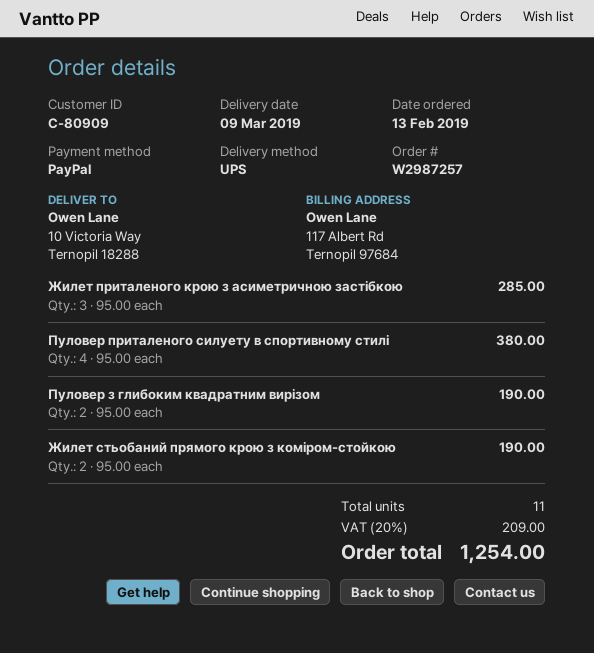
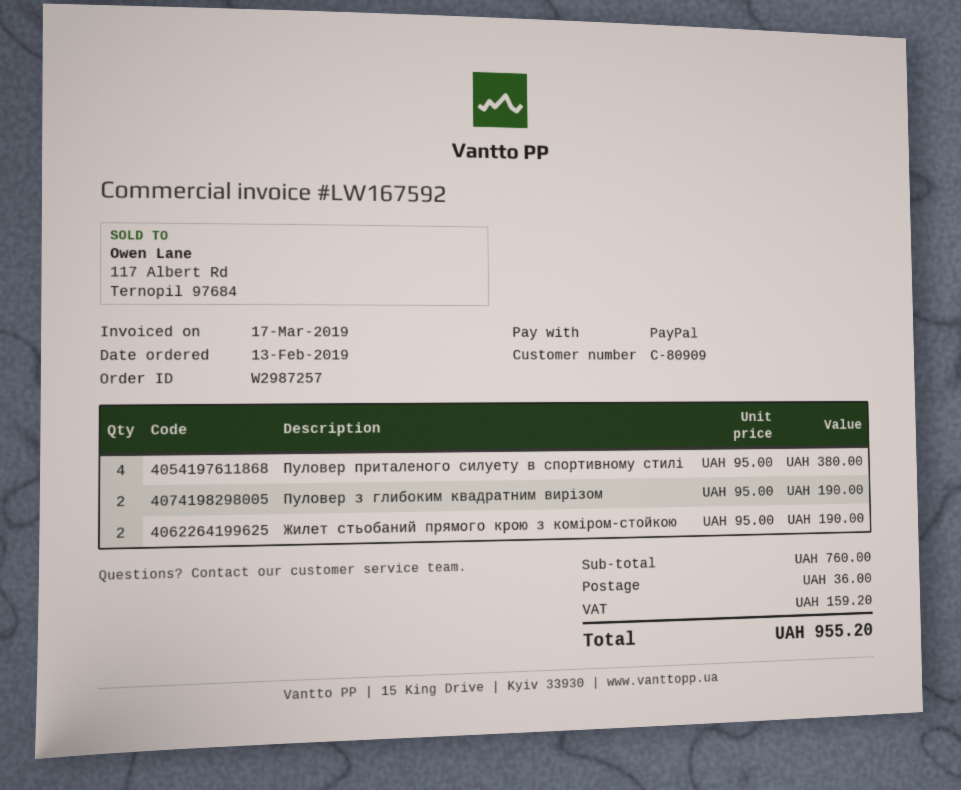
Жилет приталеного крою з асиметричною застібкою: 3 x 95.00 = 285.00 -> none
shipping: none -> 36.00
tax: 209.00 -> 159.20
total: 1254.00 -> 955.20

